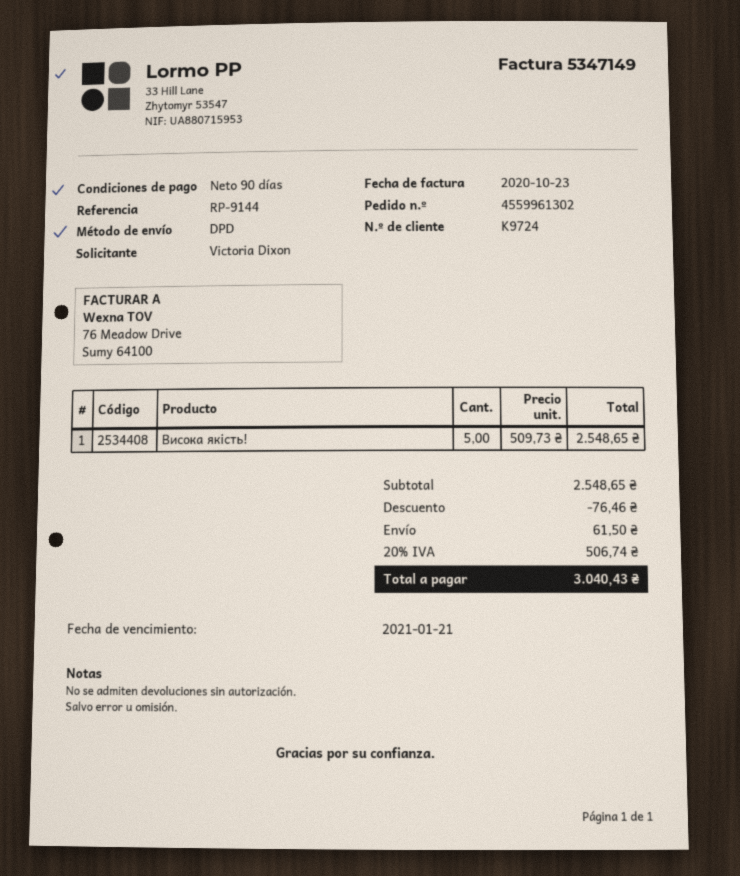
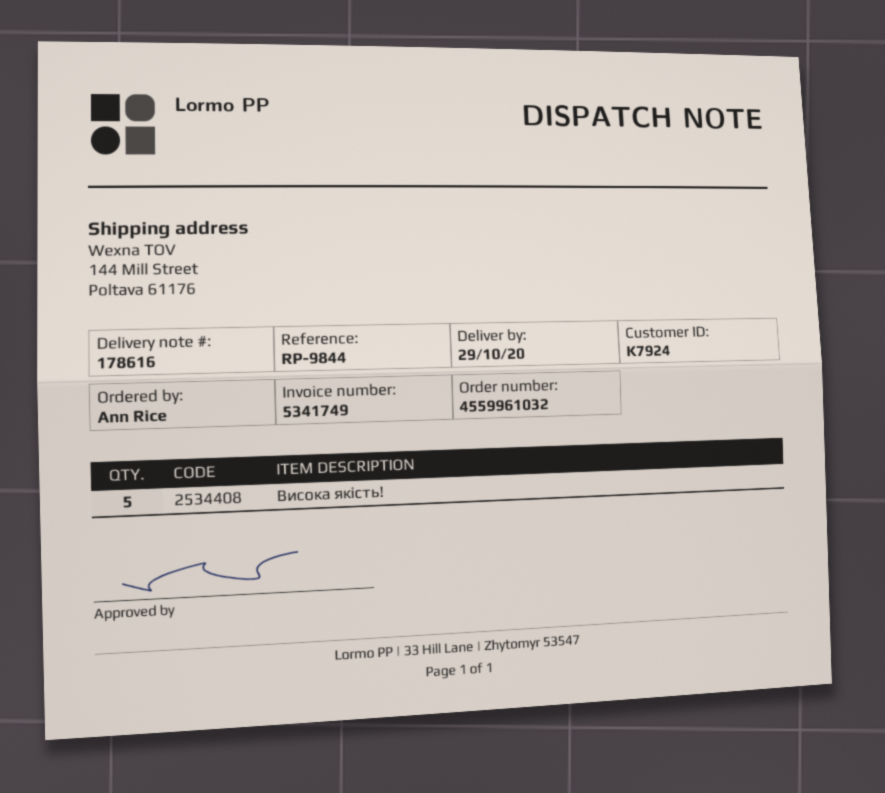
order number: 4559961302 -> 4559961032
invoice number: 5347149 -> 5341749
customer number: K9724 -> K7924
reference: RP-9144 -> RP-9844
ordered by: Victoria Dixon -> Ann Rice

